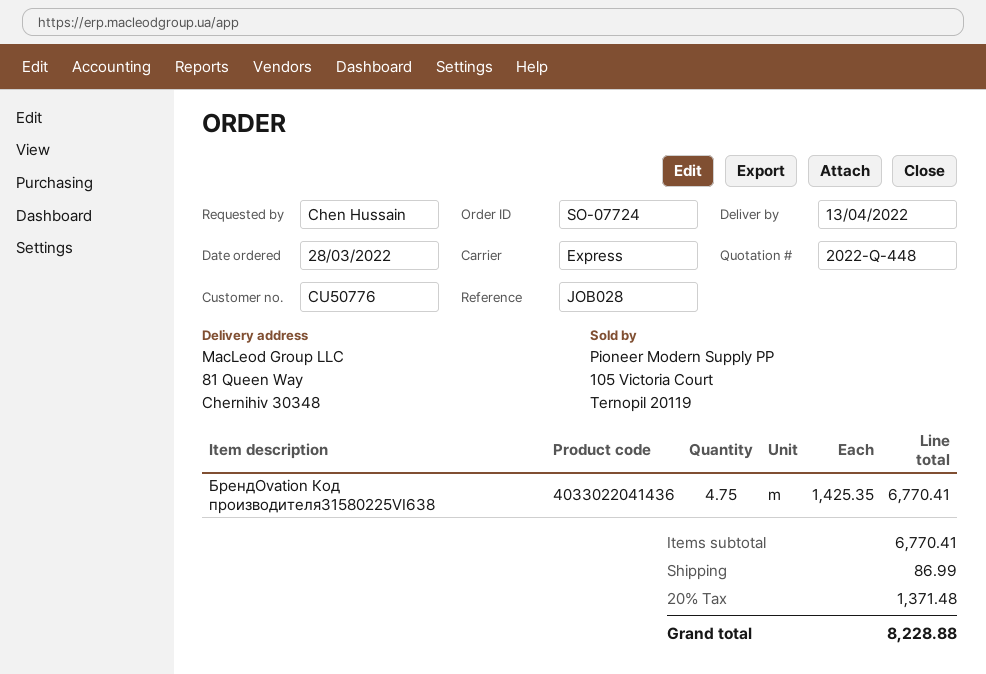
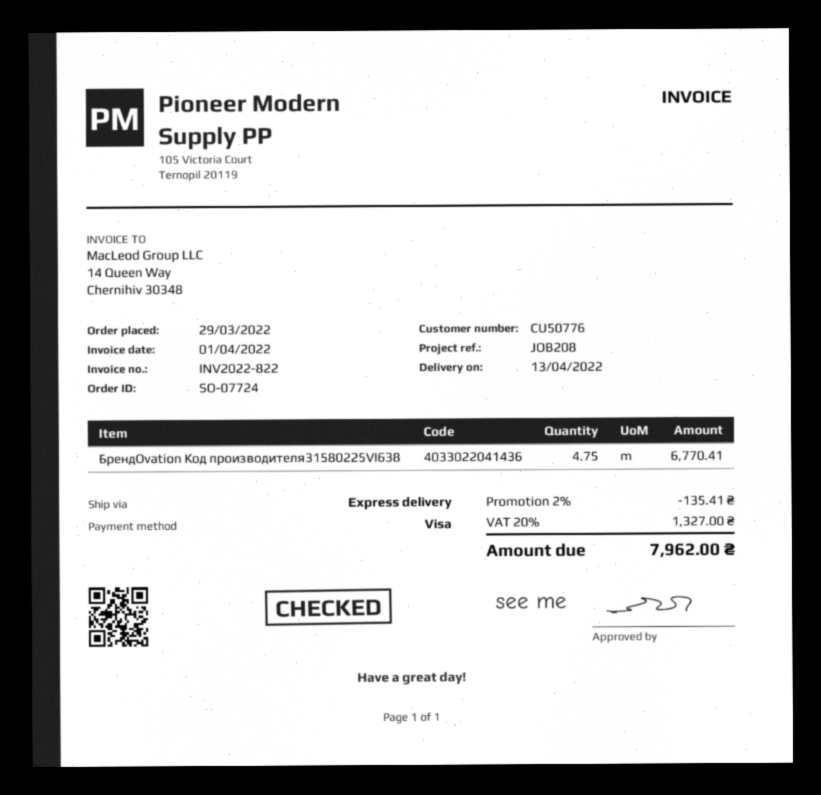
order date: 2022-03-28 -> 2022-03-29
reference: JOB028 -> JOB208
discount: none -> 2% = 135.41
shipping: 86.99 -> none
tax: 20% = 1371.48 -> 20% = 1327.00
total: 8228.88 -> 7962.00

